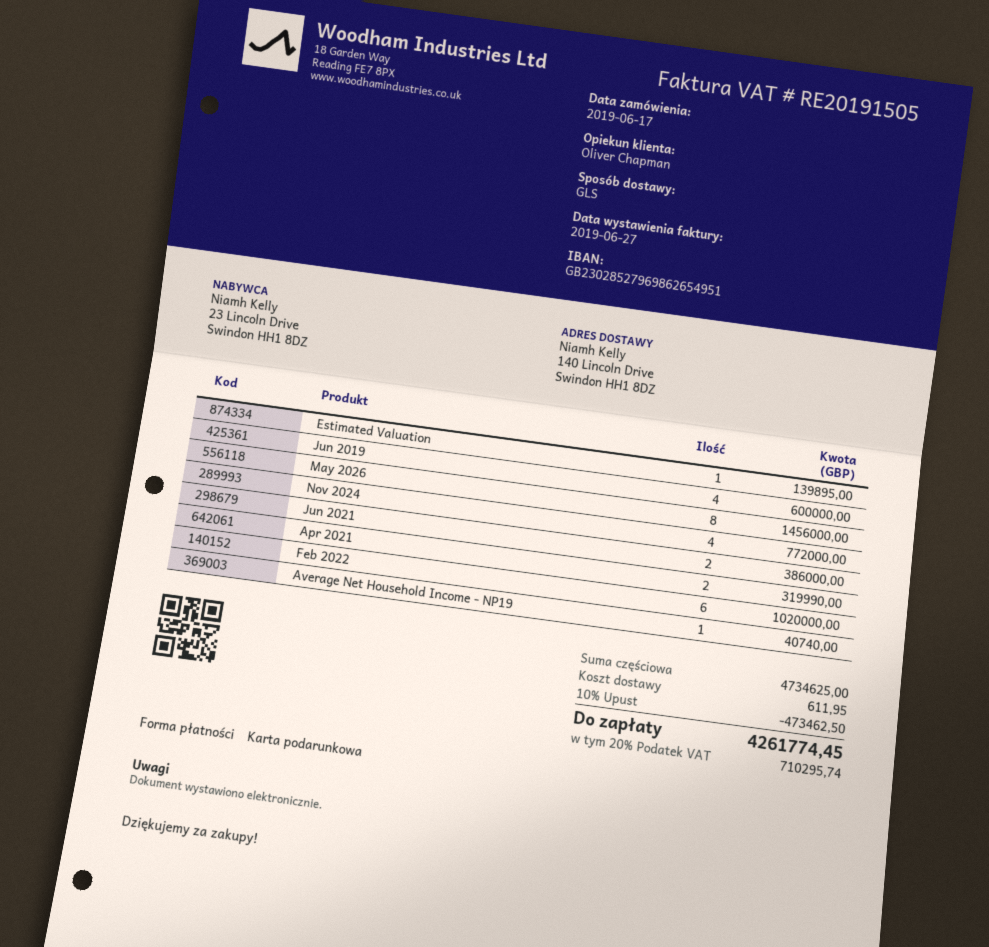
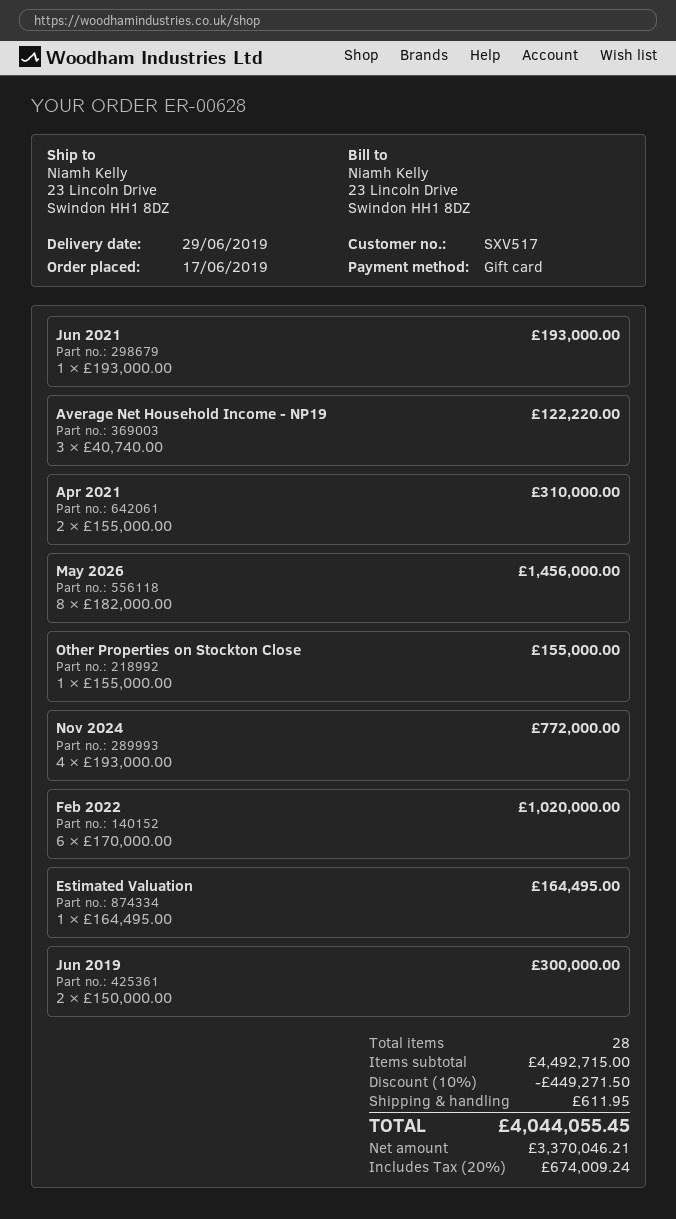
ship to: 140 Lincoln Drive, Swindon HH1 8DZ -> 23 Lincoln Drive, Swindon HH1 8DZ
Estimated Valuation: 1 for 139895.00 -> 1 for 164495.00
Jun 2019: 4 for 600000.00 -> 2 for 300000.00
Jun 2021: 2 for 386000.00 -> 1 for 193000.00
Apr 2021: 2 for 319990.00 -> 2 for 310000.00
Average Net Household Income - NP19: 1 for 40740.00 -> 3 for 122220.00
Other Properties on Stockton Close: none -> 1 for 155000.00
subtotal: 4734625.00 -> 4492715.00
discount: 10% = 473462.50 -> 10% = 449271.50
tax: 20% = 710295.74 -> 20% = 674009.24
total: 4261774.45 -> 4044055.45

